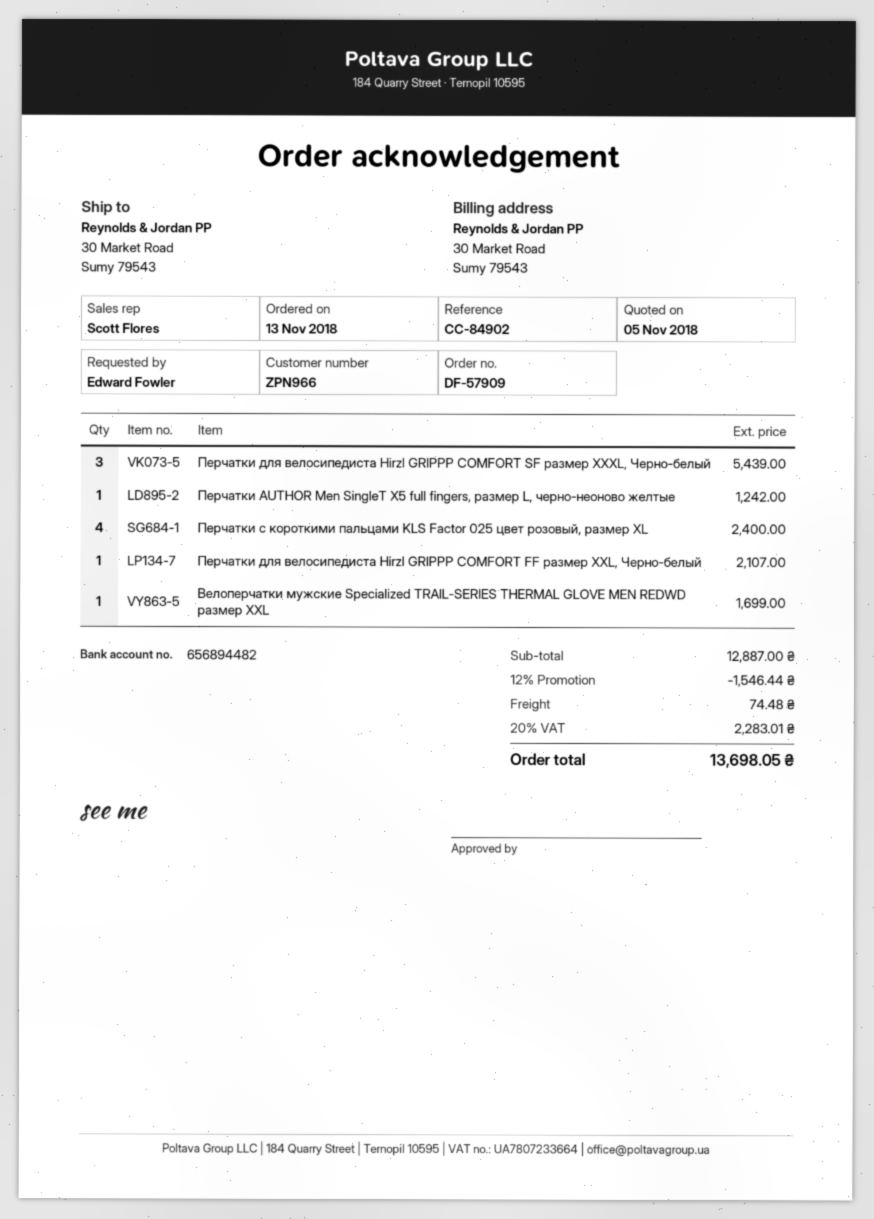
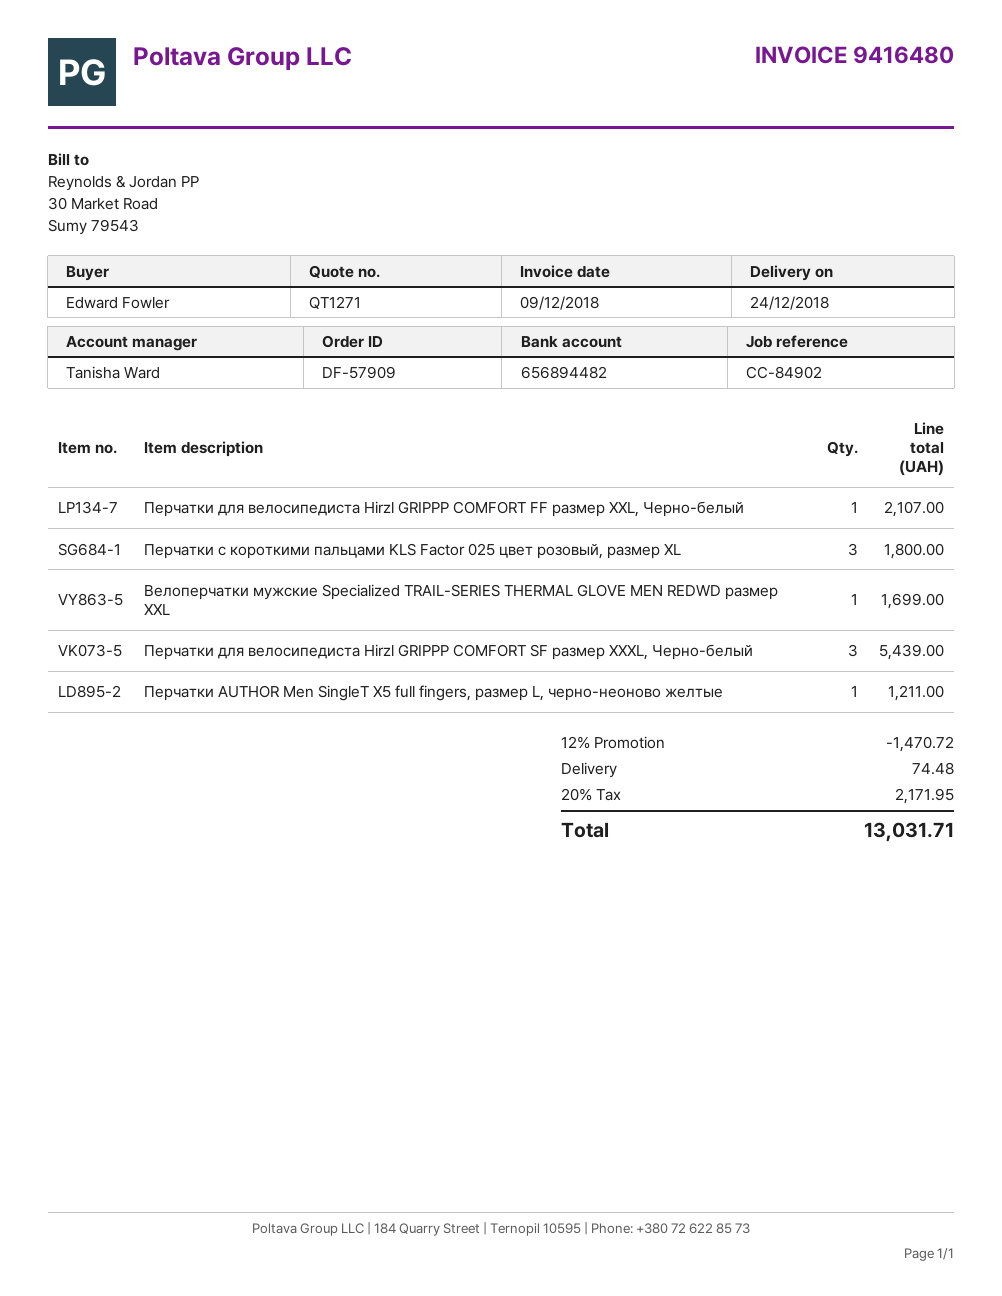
sales rep: Scott Flores -> Tanisha Ward
Перчатки AUTHOR Men SingleT X5 full fingers, размер L, черно-неоново желтые: 1 for 1242.00 -> 1 for 1211.00
Перчатки с короткими пальцами KLS Factor 025 цвет розовый, размер XL: 4 for 2400.00 -> 3 for 1800.00
discount: 12% = 1546.44 -> 12% = 1470.72
tax: 20% = 2283.01 -> 20% = 2171.95
total: 13698.05 -> 13031.71

